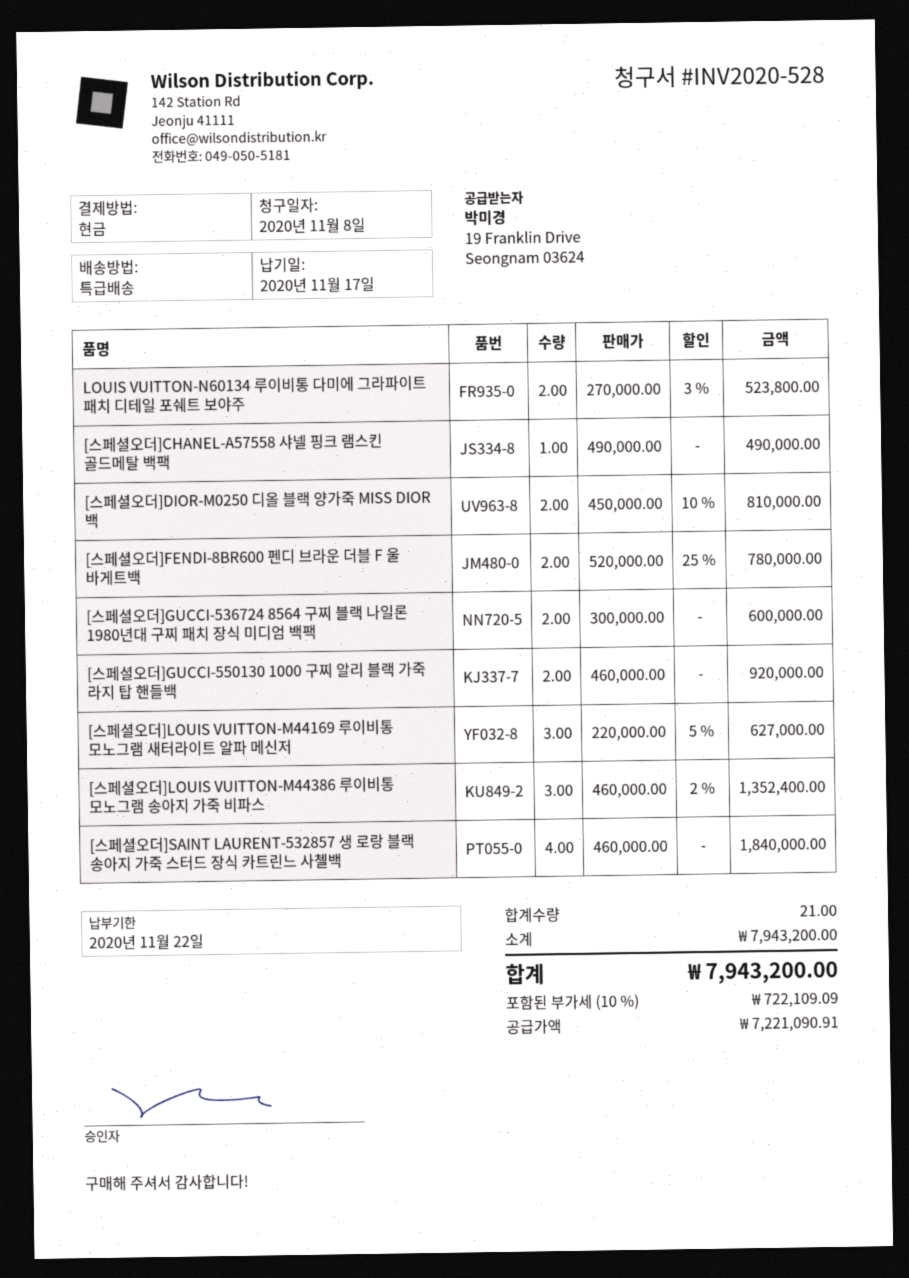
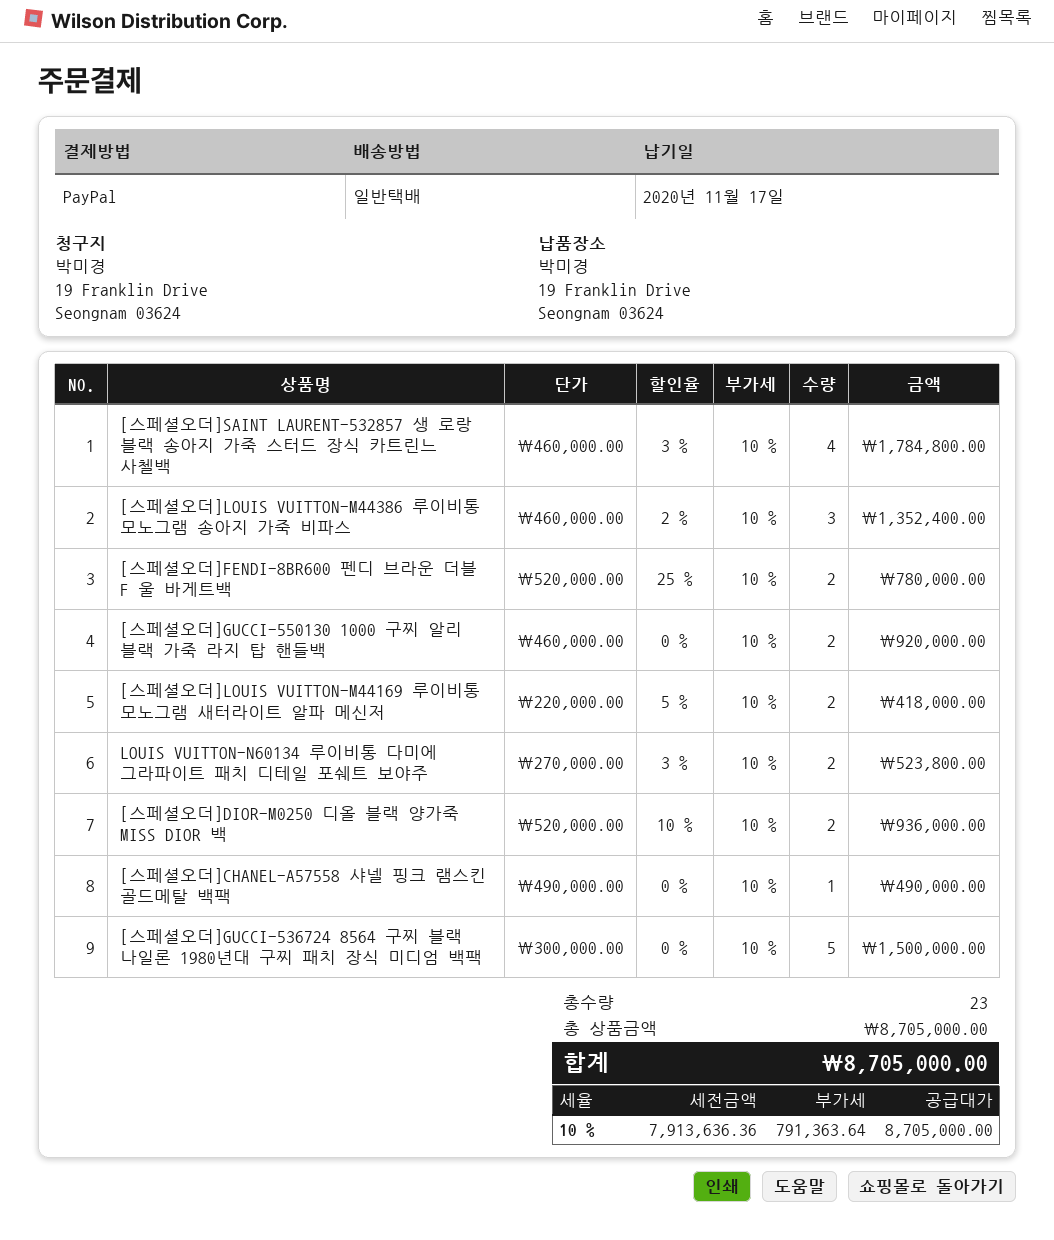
payment method: cash -> PayPal
shipping method: express -> standard
[스페셜오더]DIOR-M0250 디올 블랙 양가죽 MISS DIOR 백: 2 x 450000.00 - 10% = 810000.00 -> 2 x 520000.00 - 10% = 936000.00
[스페셜오더]GUCCI-536724 8564 구찌 블랙 나일론 1980년대 구찌 패치 장식 미디엄 백팩: 2 x 300000.00 = 600000.00 -> 5 x 300000.00 = 1500000.00
[스페셜오더]LOUIS VUITTON-M44169 루이비통 모노그램 새터라이트 알파 메신저: 3 x 220000.00 - 5% = 627000.00 -> 2 x 220000.00 - 5% = 418000.00
[스페셜오더]SAINT LAURENT-532857 생 로랑 블랙 송아지 가죽 스터드 장식 카트린느 사첼백: 4 x 460000.00 = 1840000.00 -> 4 x 460000.00 - 3% = 1784800.00
total quantity: 21 -> 23
subtotal: 7943200.00 -> 8705000.00
net: 7221090.91 -> 7913636.36
tax: 10% = 722109.09 -> 10% = 791363.64
total: 7943200.00 -> 8705000.00

